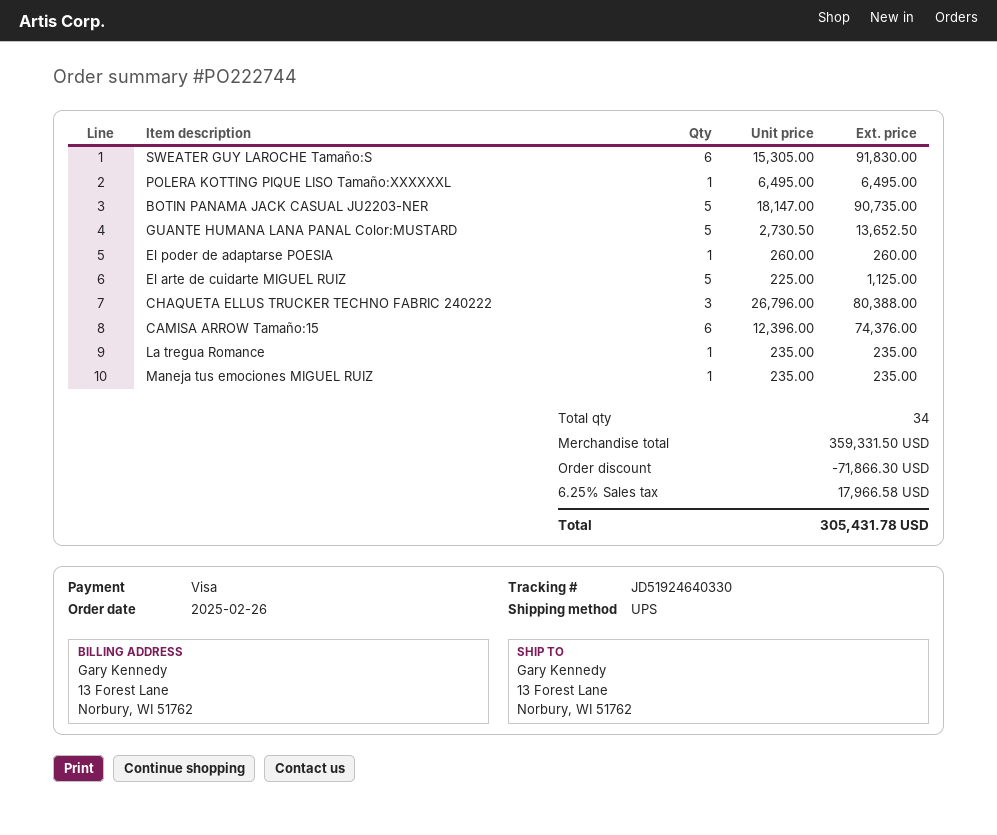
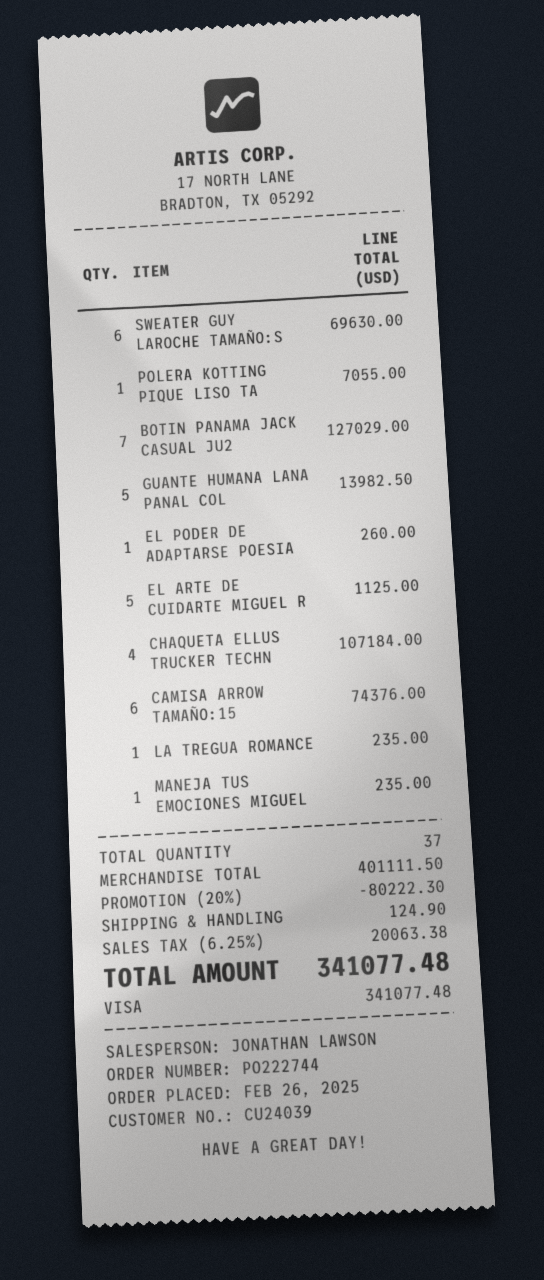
SWEATER GUY LAROCHE Tamaño:S: 6 for 91830.00 -> 6 for 69630.00
POLERA KOTTING PIQUE LISO Tamaño:XXXXXXL: 1 for 6495.00 -> 1 for 7055.00
BOTIN PANAMA JACK CASUAL JU2203-NER: 5 for 90735.00 -> 7 for 127029.00
GUANTE HUMANA LANA PANAL Color:MUSTARD: 5 for 13652.50 -> 5 for 13982.50
CHAQUETA ELLUS TRUCKER TECHNO FABRIC 240222: 3 for 80388.00 -> 4 for 107184.00
total quantity: 34 -> 37
subtotal: 359331.50 -> 401111.50
discount: 71866.30 -> 80222.30
shipping: none -> 124.90
tax: 6.25% = 17966.58 -> 6.25% = 20063.38
total: 305431.78 -> 341077.48

